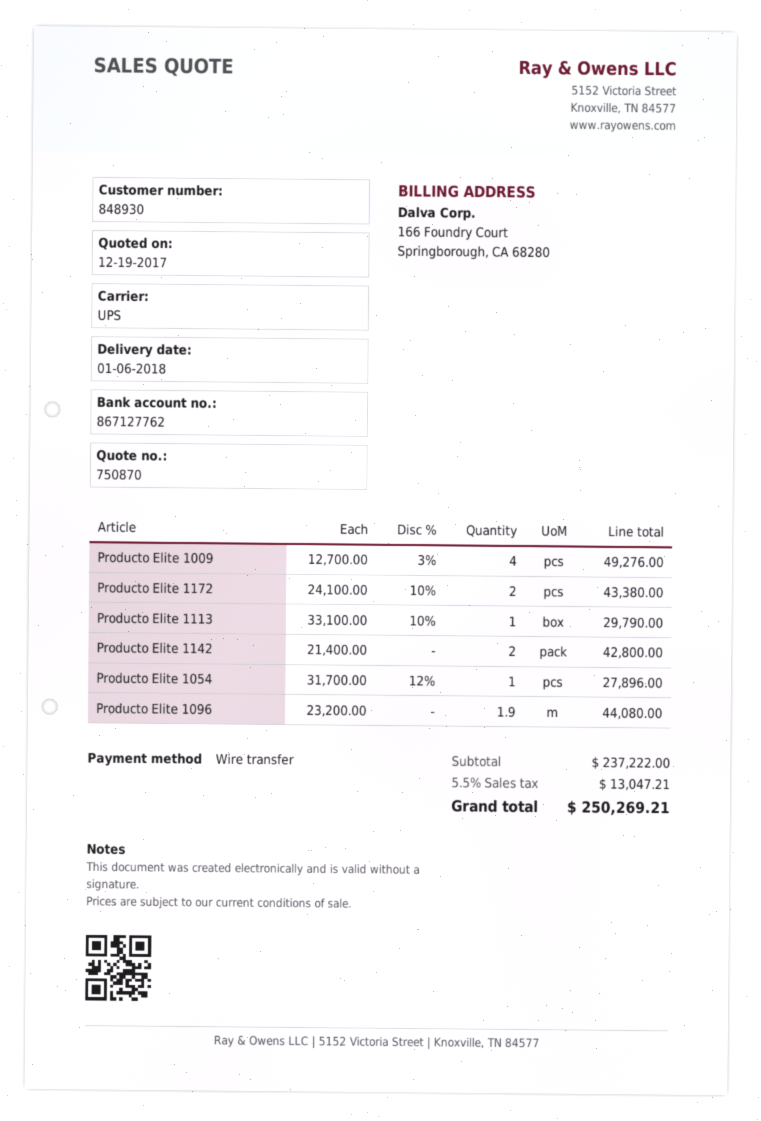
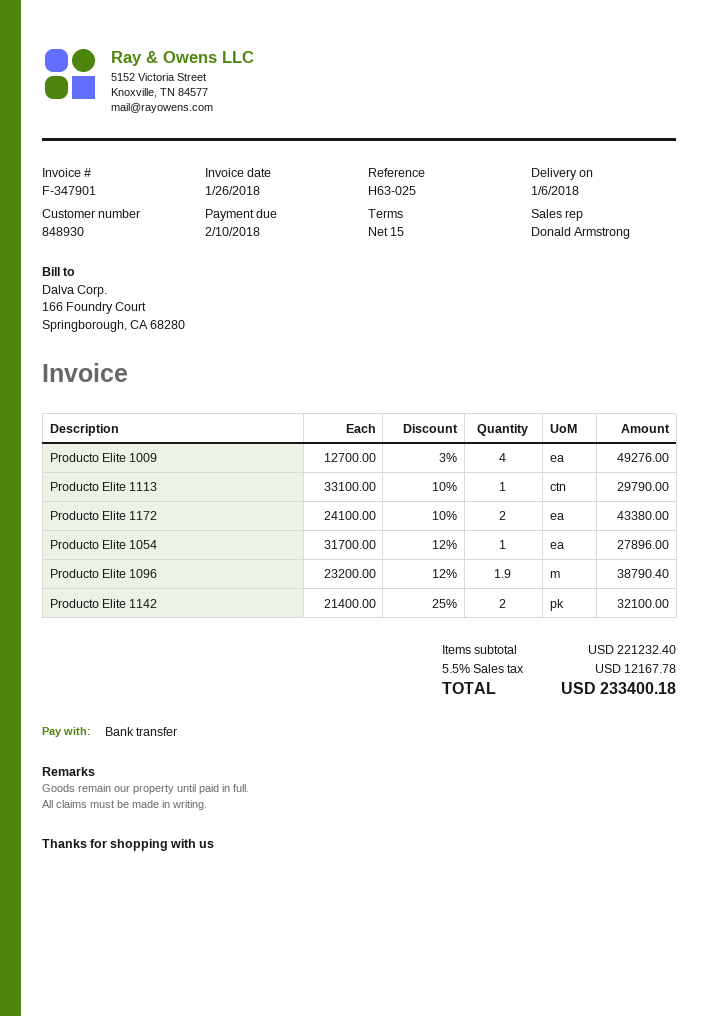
Producto Elite 1142: 2 x 21400.00 = 42800.00 -> 2 x 21400.00 - 25% = 32100.00
Producto Elite 1096: 1.9 x 23200.00 = 44080.00 -> 1.9 x 23200.00 - 12% = 38790.40
subtotal: 237222.00 -> 221232.40
tax: 5.5% = 13047.21 -> 5.5% = 12167.78
total: 250269.21 -> 233400.18

